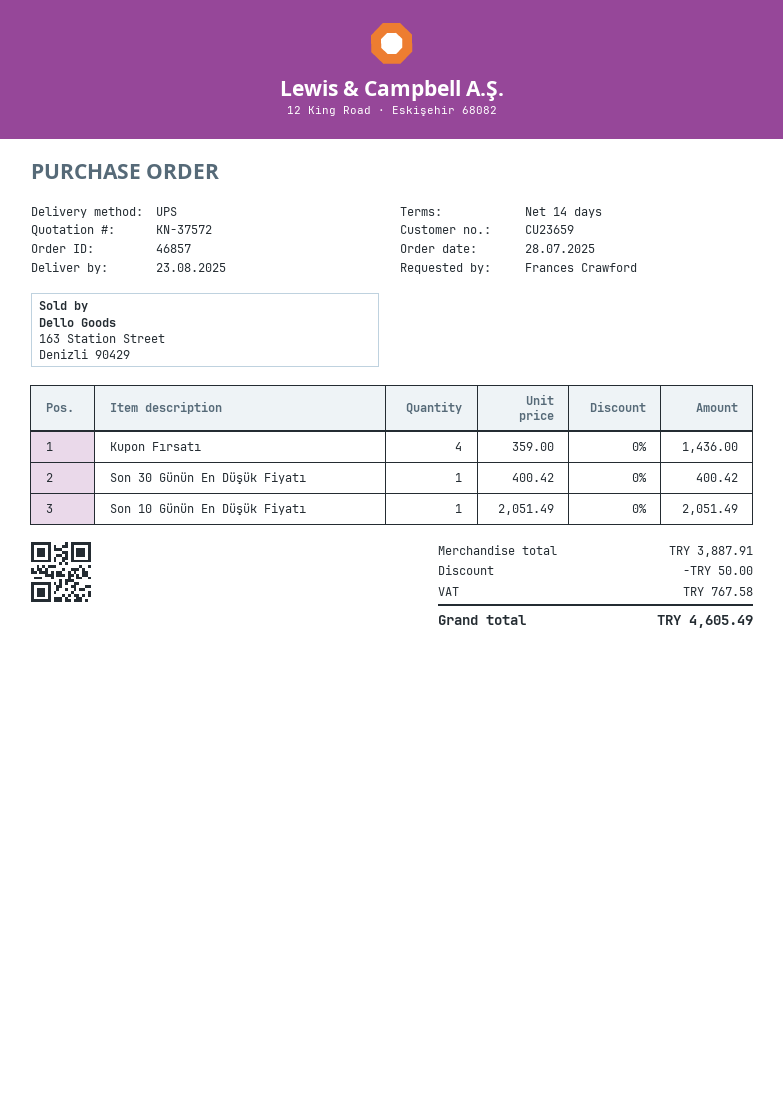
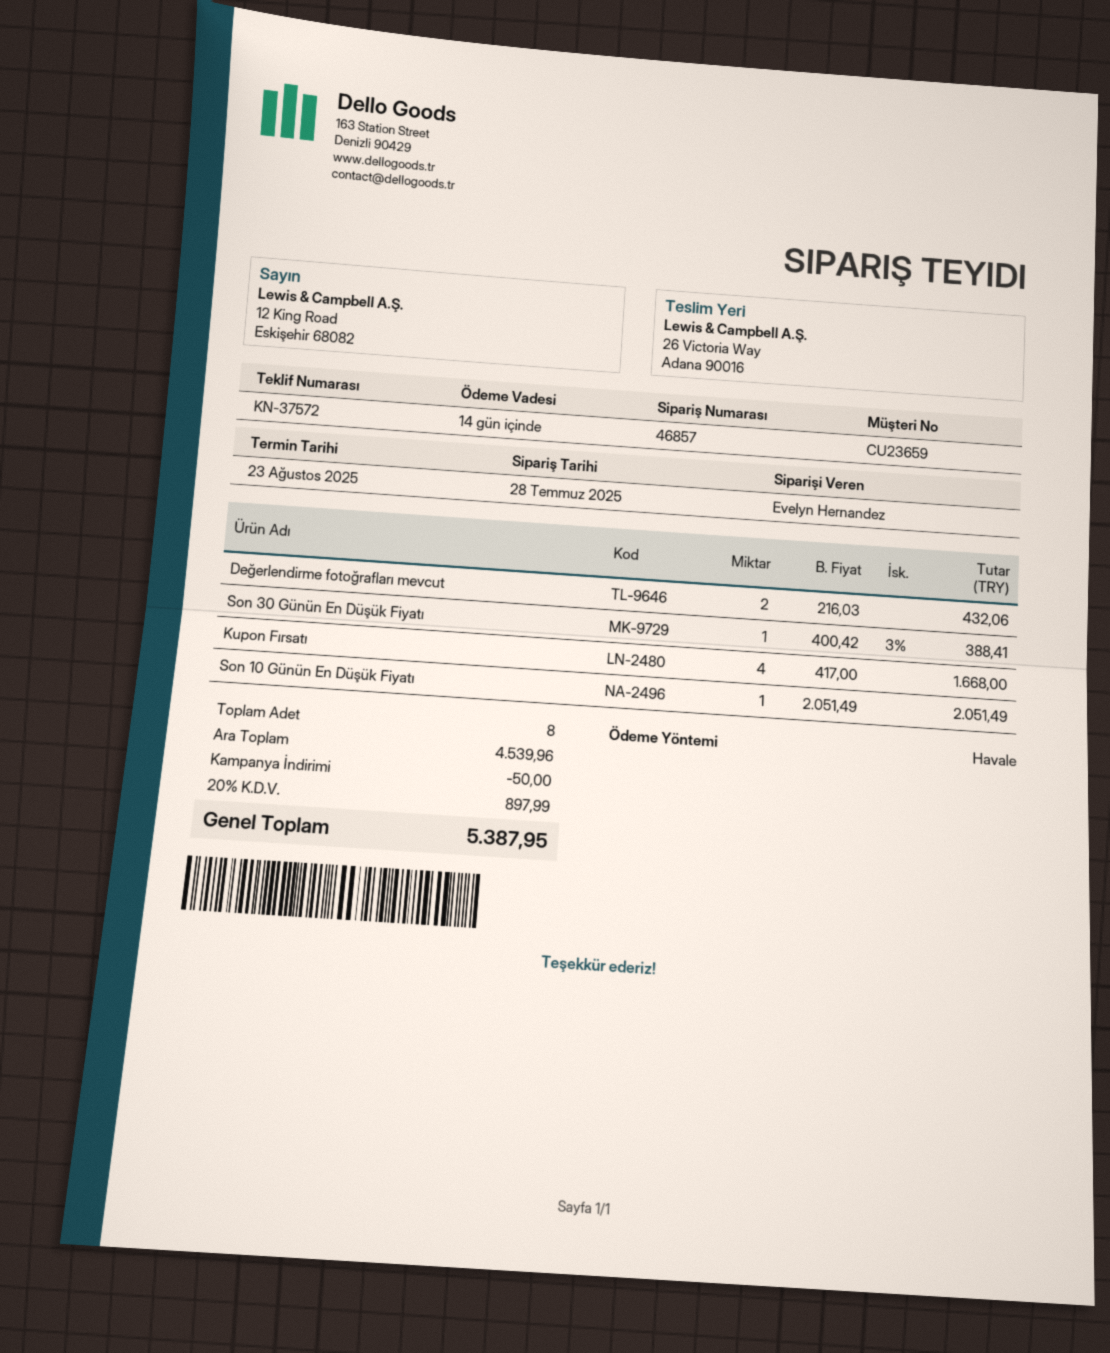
ordered by: Frances Crawford -> Evelyn Hernandez
Kupon Fırsatı: 4 x 359.00 = 1436.00 -> 4 x 417.00 = 1668.00
Son 30 Günün En Düşük Fiyatı: 1 x 400.42 = 400.42 -> 1 x 400.42 - 3% = 388.41
Değerlendirme fotoğrafları mevcut: none -> 2 x 216.03 = 432.06
subtotal: 3887.91 -> 4539.96
tax: 767.58 -> 897.99
total: 4605.49 -> 5387.95

